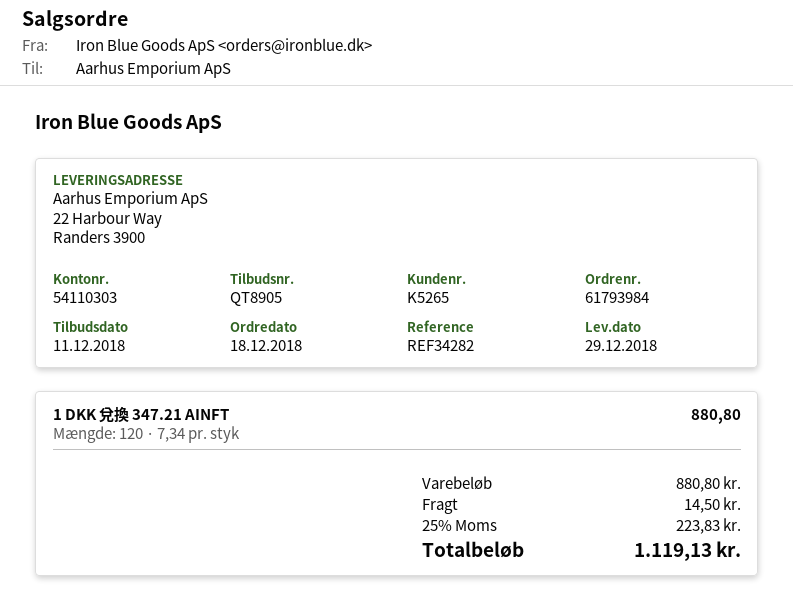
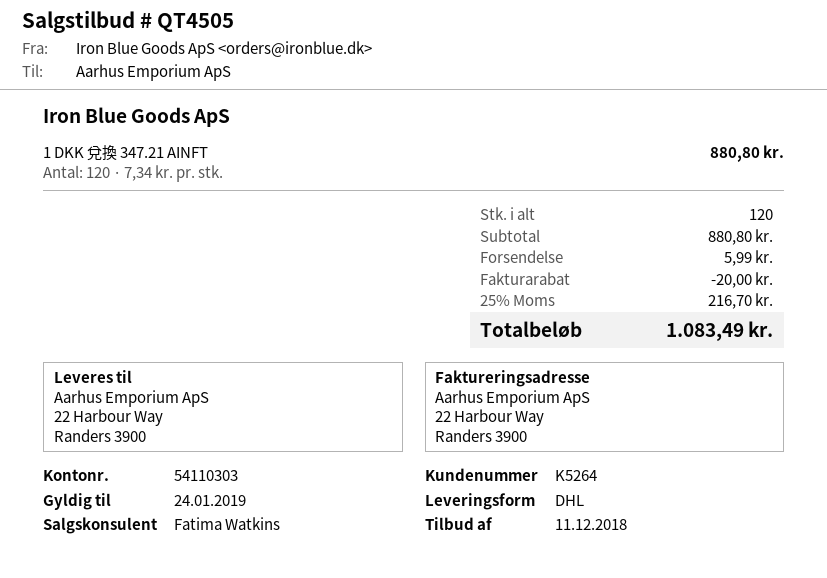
quote number: QT8905 -> QT4505
customer number: K5265 -> K5264
discount: none -> 20.00
shipping: 14.50 -> 5.99
tax: 25% = 223.83 -> 25% = 216.70
total: 1119.13 -> 1083.49

